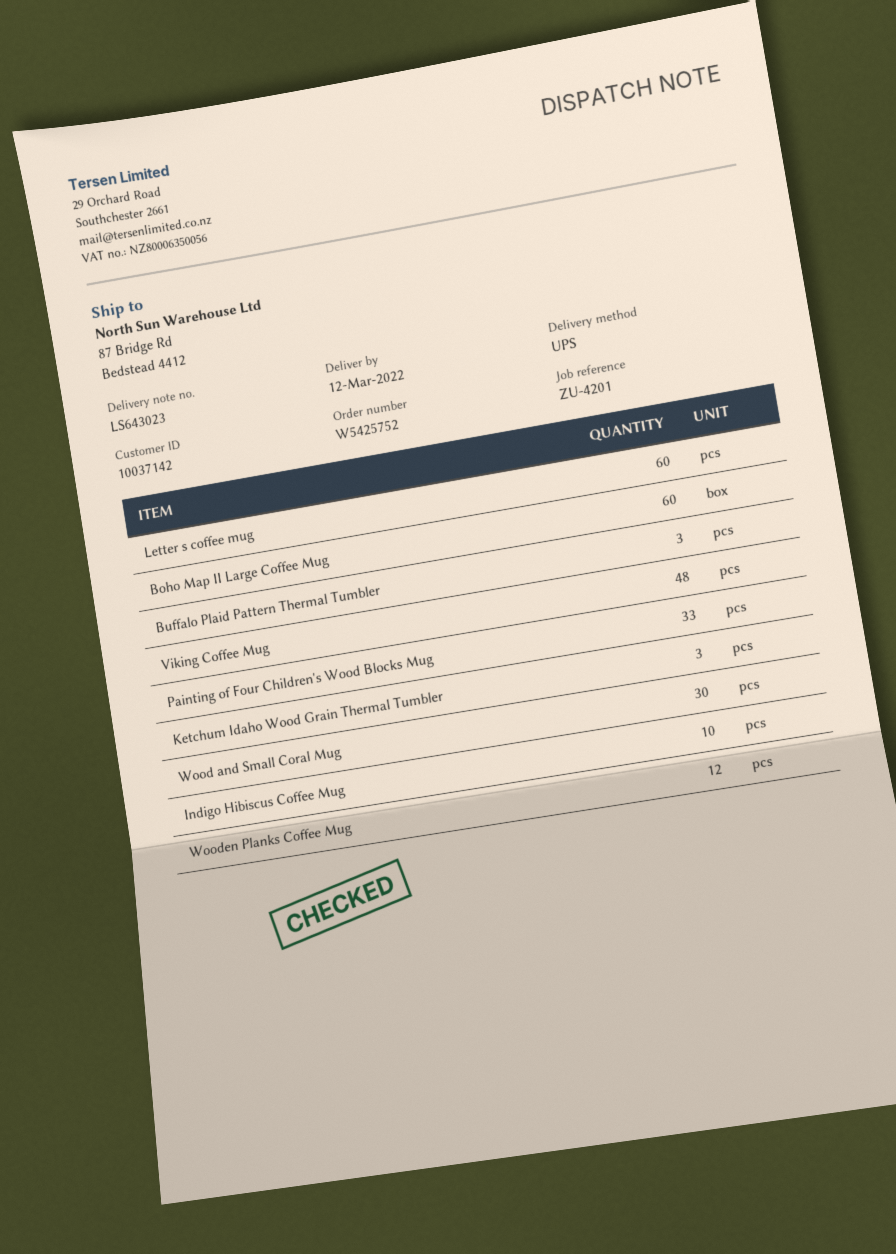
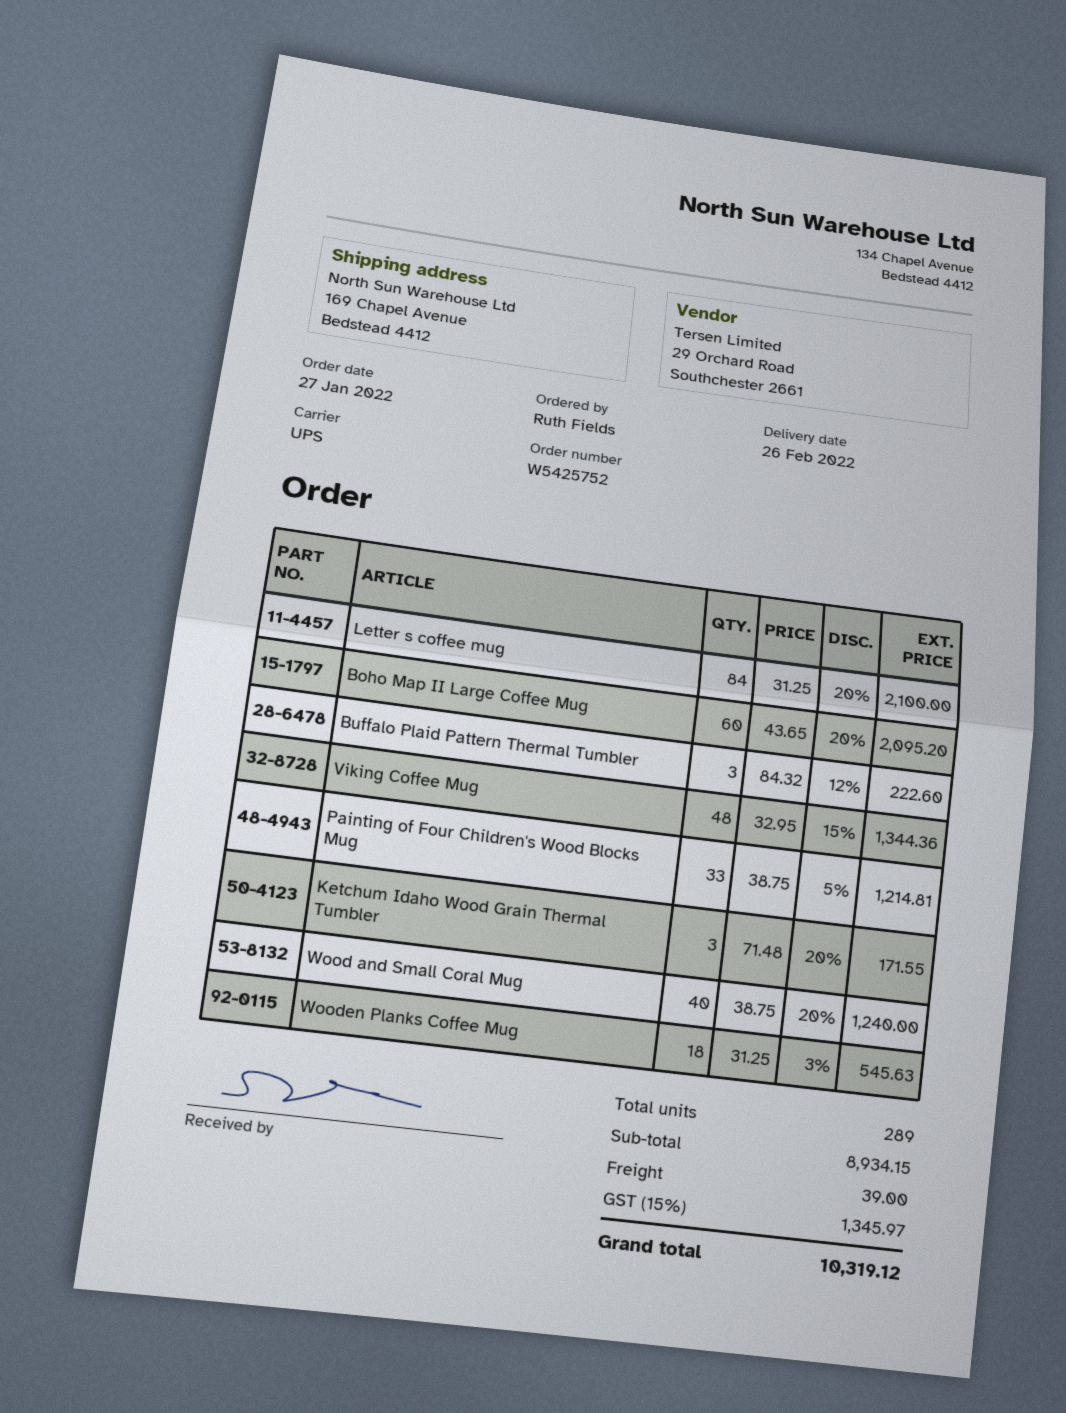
delivery date: 2022-03-12 -> 2022-02-26
ship to: 87 Bridge Rd, Bedstead 4412 -> 169 Chapel Avenue, Bedstead 4412
Letter s coffee mug: 60 -> 84
Wood and Small Coral Mug: 30 -> 40
Indigo Hibiscus Coffee Mug: 10 -> none
Wooden Planks Coffee Mug: 12 -> 18

